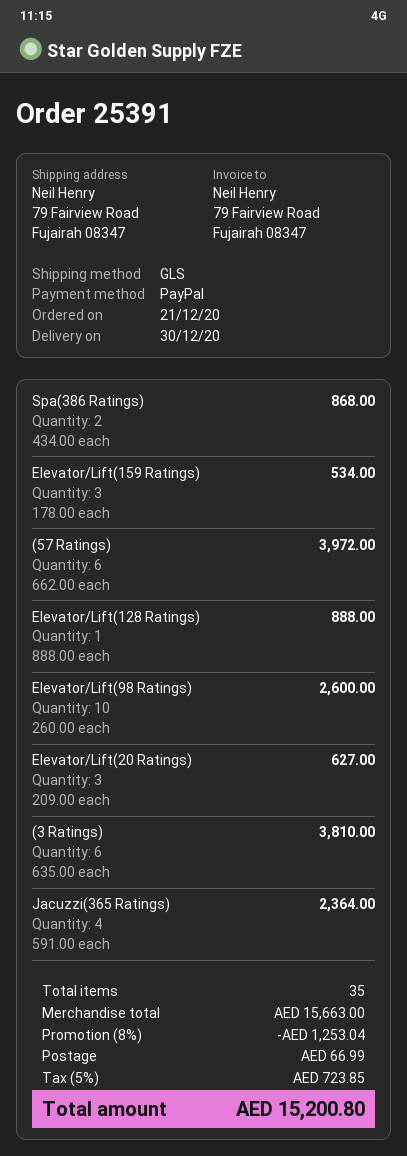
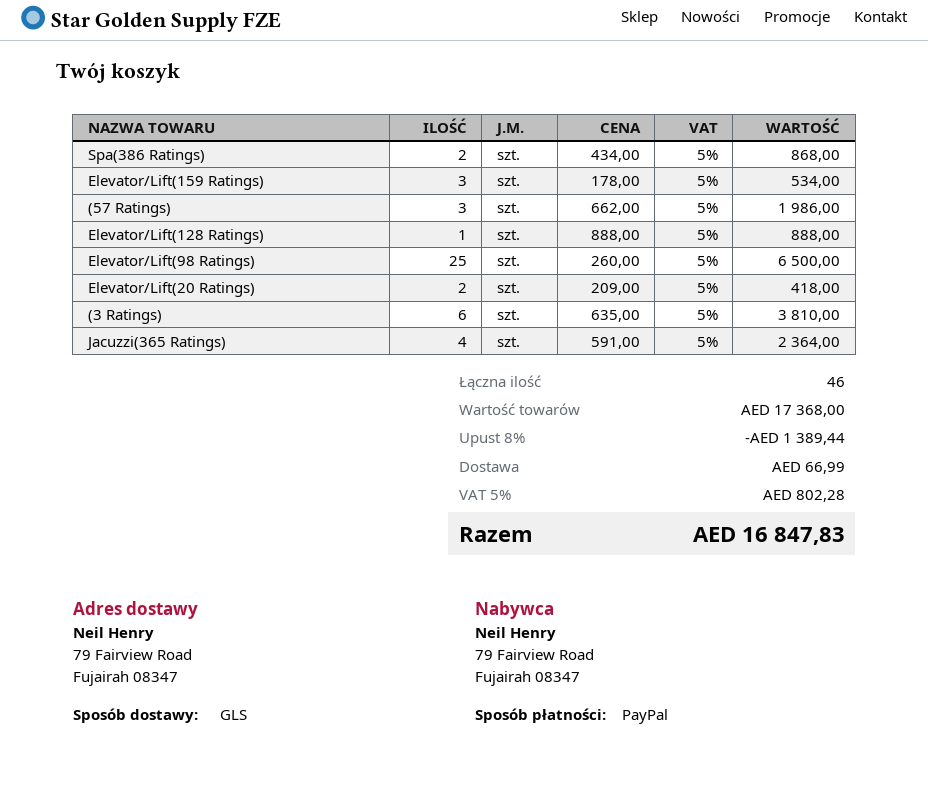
(57 Ratings): 6 x 662.00 = 3972.00 -> 3 x 662.00 = 1986.00
Elevator/Lift(98 Ratings): 10 x 260.00 = 2600.00 -> 25 x 260.00 = 6500.00
Elevator/Lift(20 Ratings): 3 x 209.00 = 627.00 -> 2 x 209.00 = 418.00
total quantity: 35 -> 46
subtotal: 15663.00 -> 17368.00
discount: 8% = 1253.04 -> 8% = 1389.44
tax: 5% = 723.85 -> 5% = 802.28
total: 15200.80 -> 16847.83

